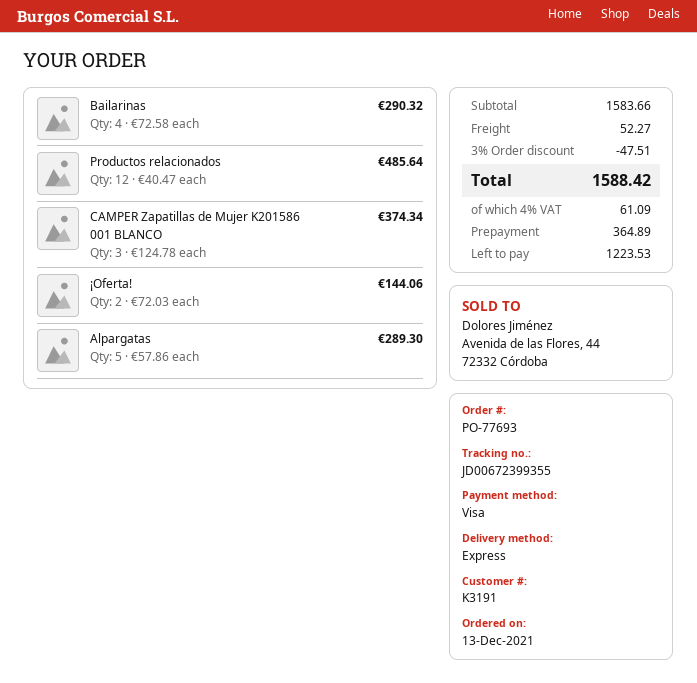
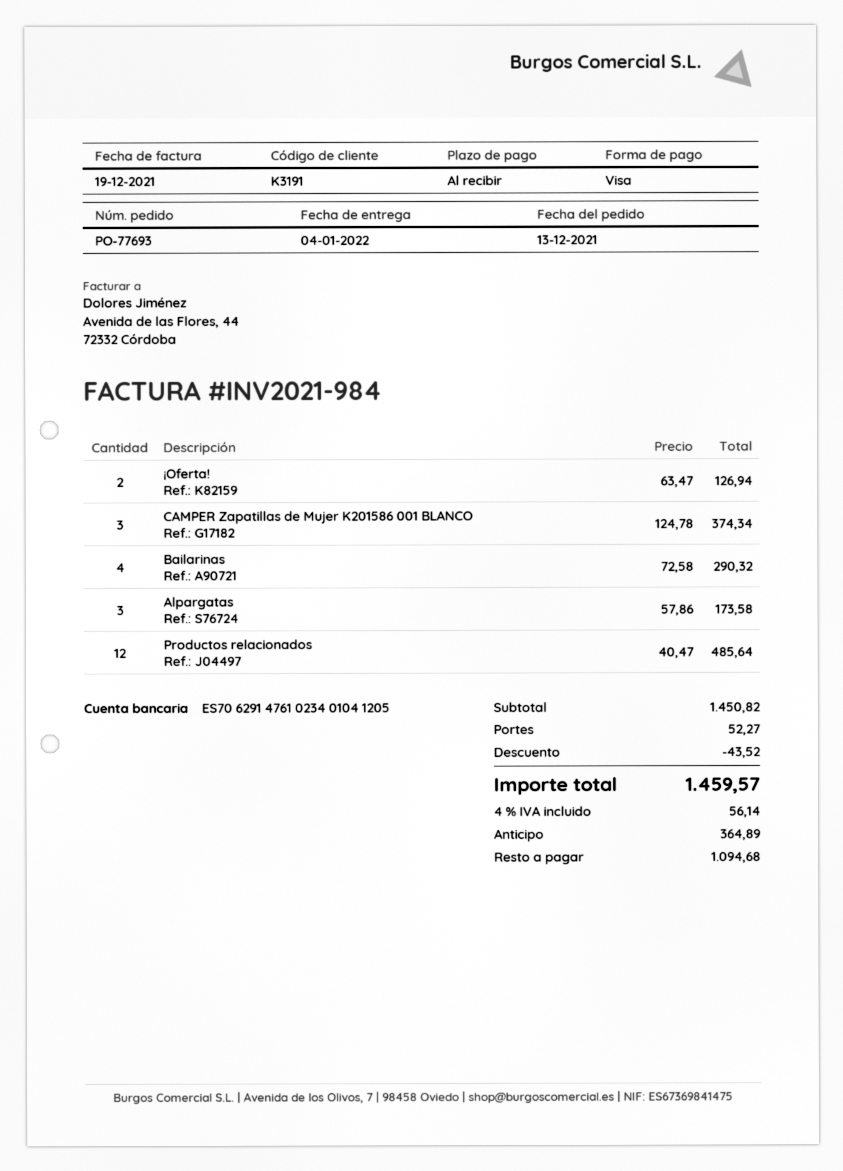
¡Oferta!: 2 x 72.03 = 144.06 -> 2 x 63.47 = 126.94
Alpargatas: 5 x 57.86 = 289.30 -> 3 x 57.86 = 173.58
subtotal: 1583.66 -> 1450.82
discount: 47.51 -> 43.52
tax: 4% = 61.09 -> 4% = 56.14
total: 1588.42 -> 1459.57
balance: 1223.53 -> 1094.68

